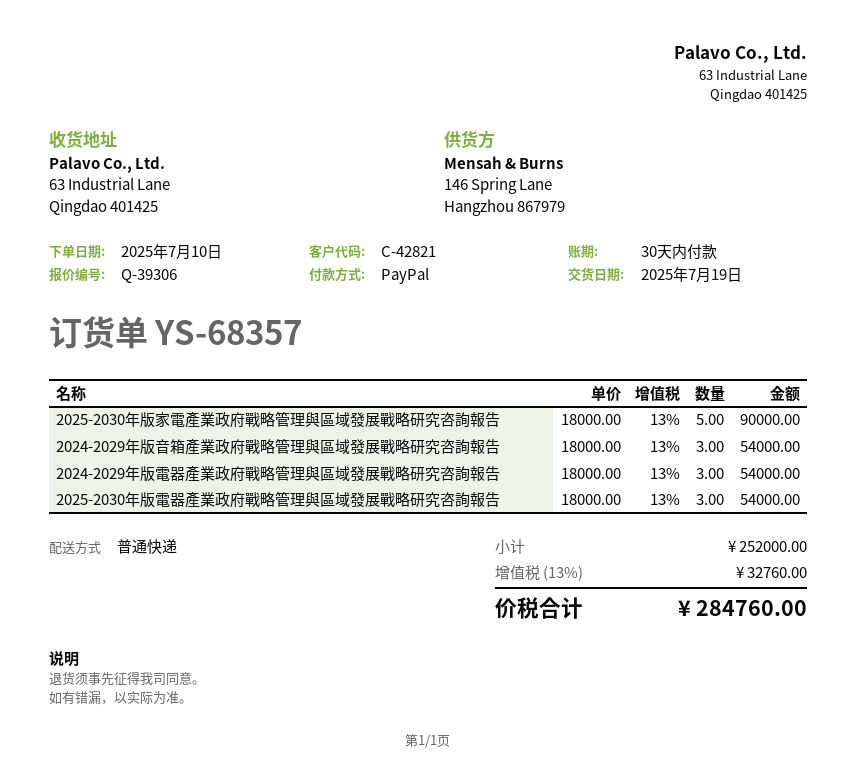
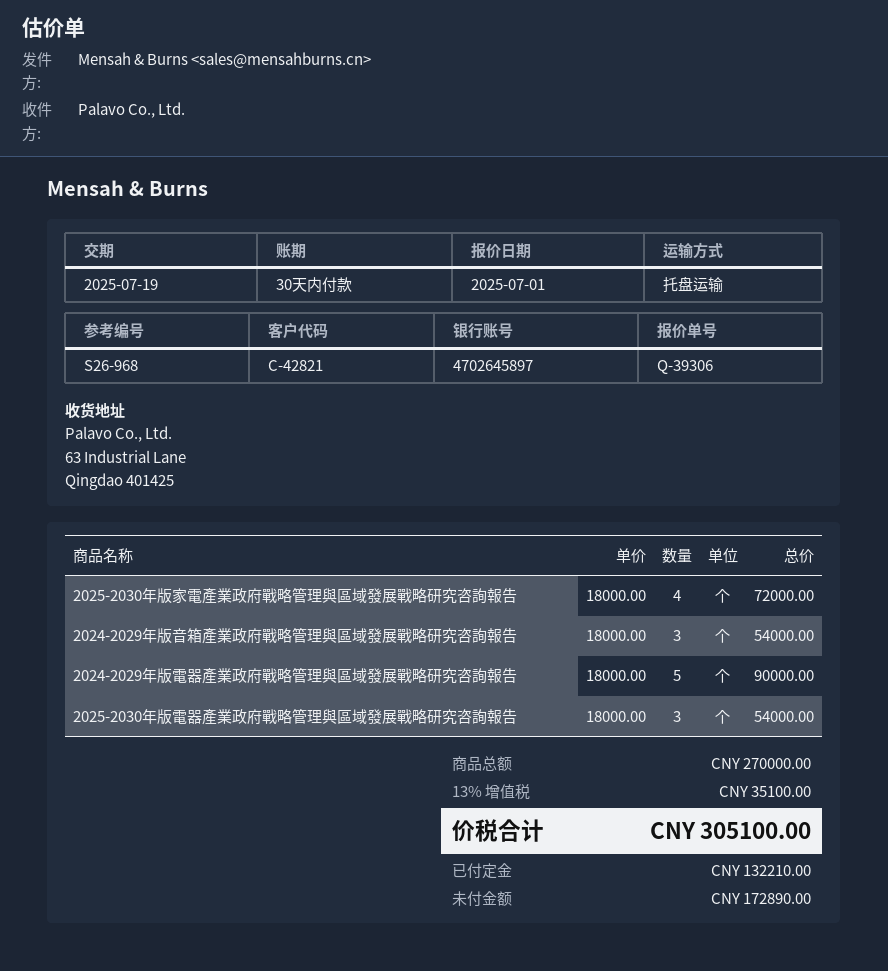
shipping method: standard -> pallet freight
2025-2030年版家電產業政府戰略管理與區域發展戰略研究咨詢報告: 5 x 18000.00 = 90000.00 -> 4 x 18000.00 = 72000.00
2024-2029年版電器產業政府戰略管理與區域發展戰略研究咨詢報告: 3 x 18000.00 = 54000.00 -> 5 x 18000.00 = 90000.00
subtotal: 252000.00 -> 270000.00
tax: 13% = 32760.00 -> 13% = 35100.00
total: 284760.00 -> 305100.00

